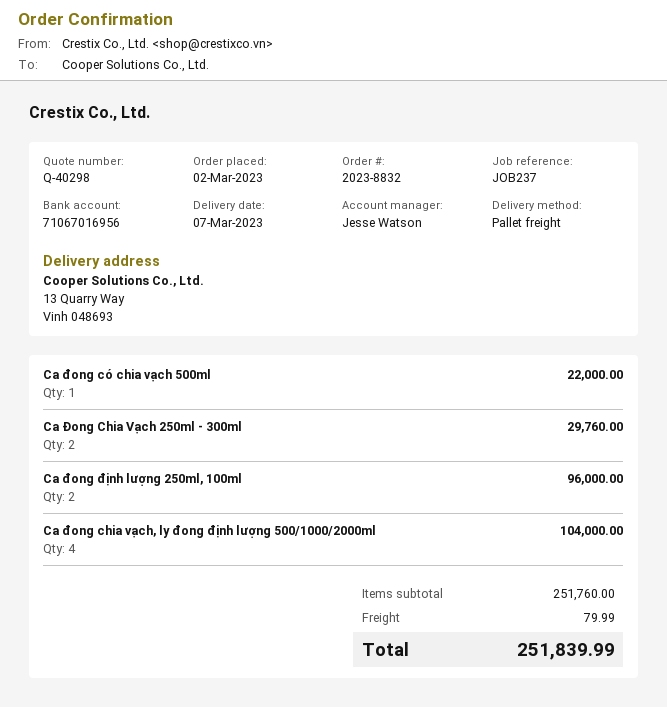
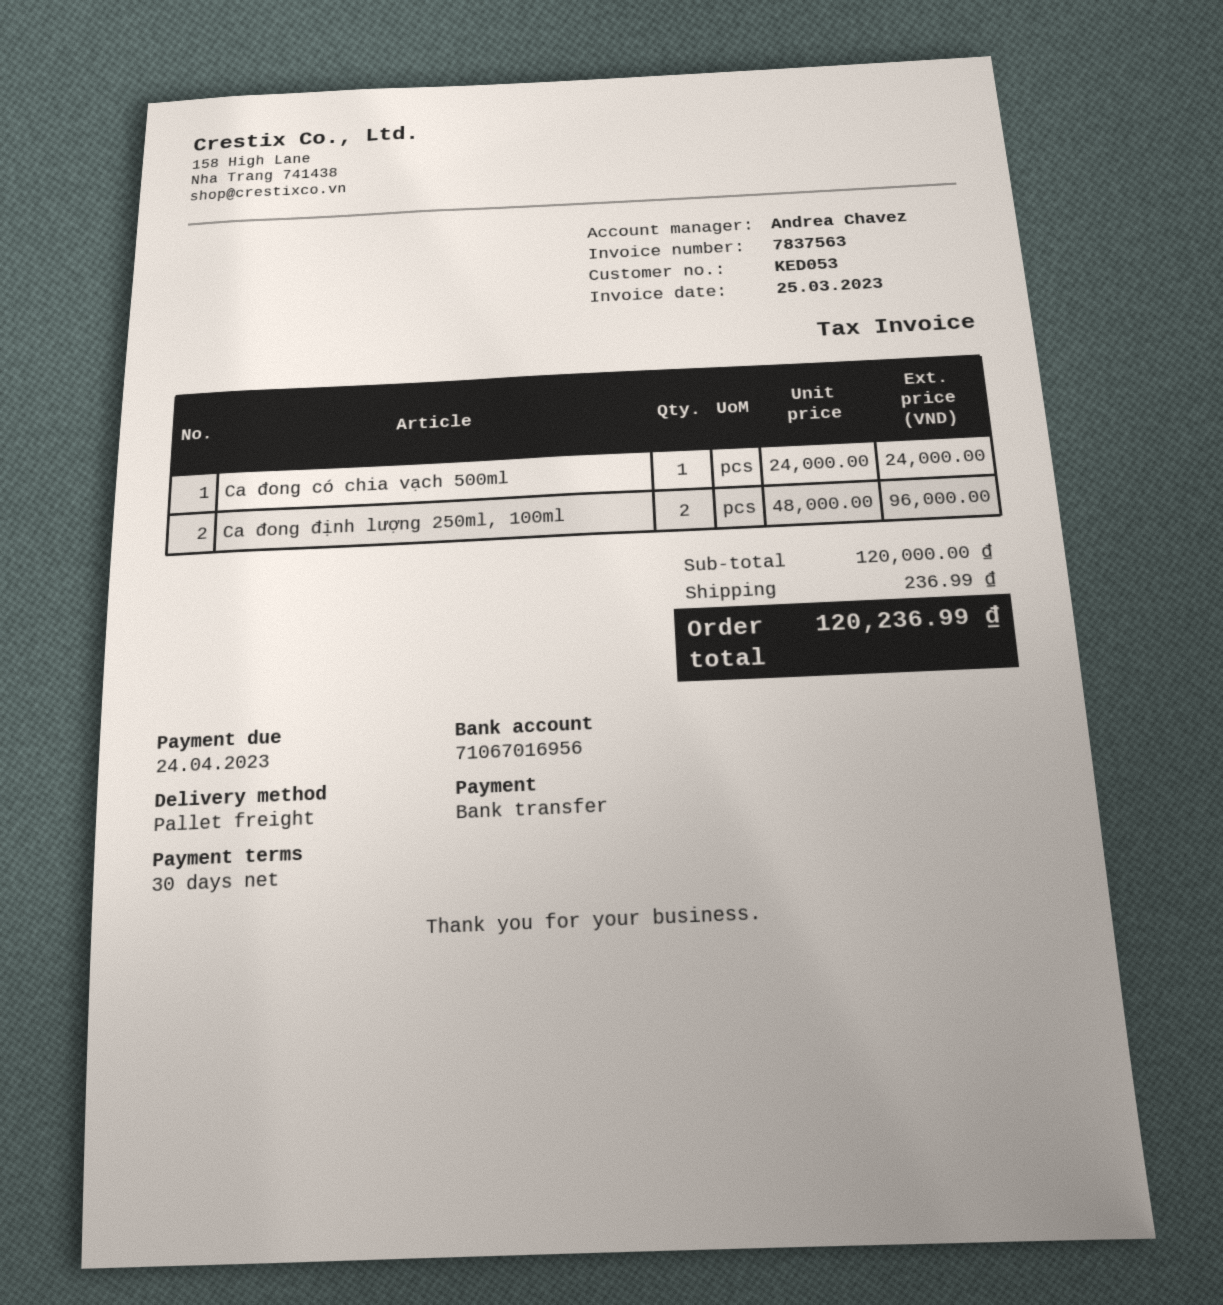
sales rep: Jesse Watson -> Andrea Chavez
Ca đong có chia vạch 500ml: 1 for 22000.00 -> 1 for 24000.00
Ca Đong Chia Vạch 250ml - 300ml: 2 for 29760.00 -> none
Ca đong chia vạch, ly đong định lượng 500/1000/2000ml: 4 for 104000.00 -> none
subtotal: 251760.00 -> 120000.00
shipping: 79.99 -> 236.99
total: 251839.99 -> 120236.99

